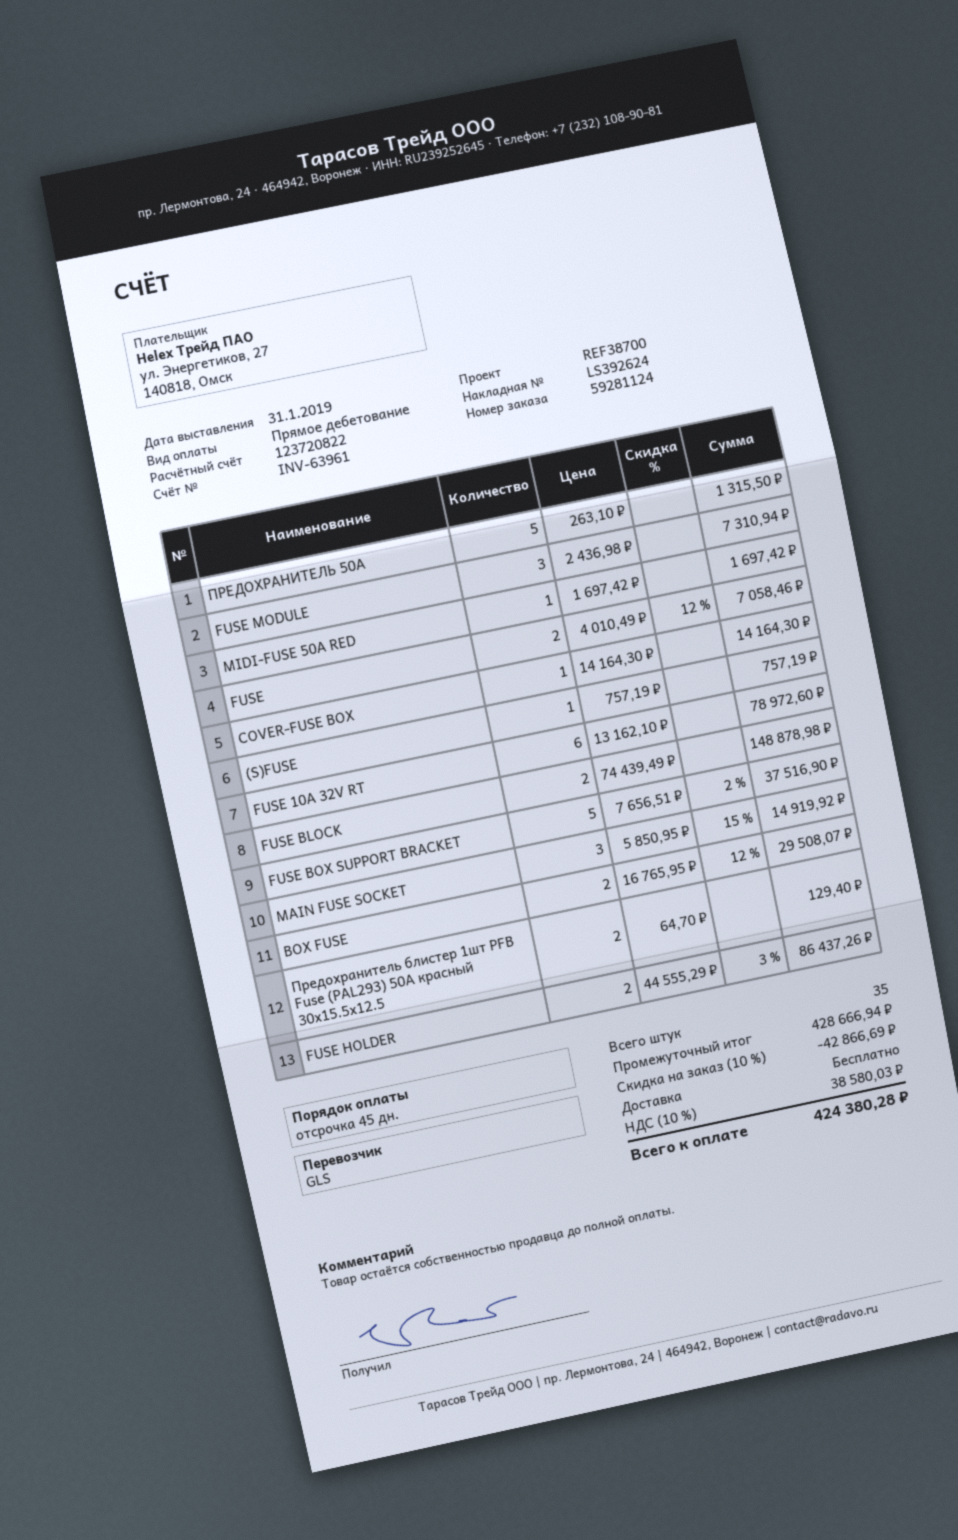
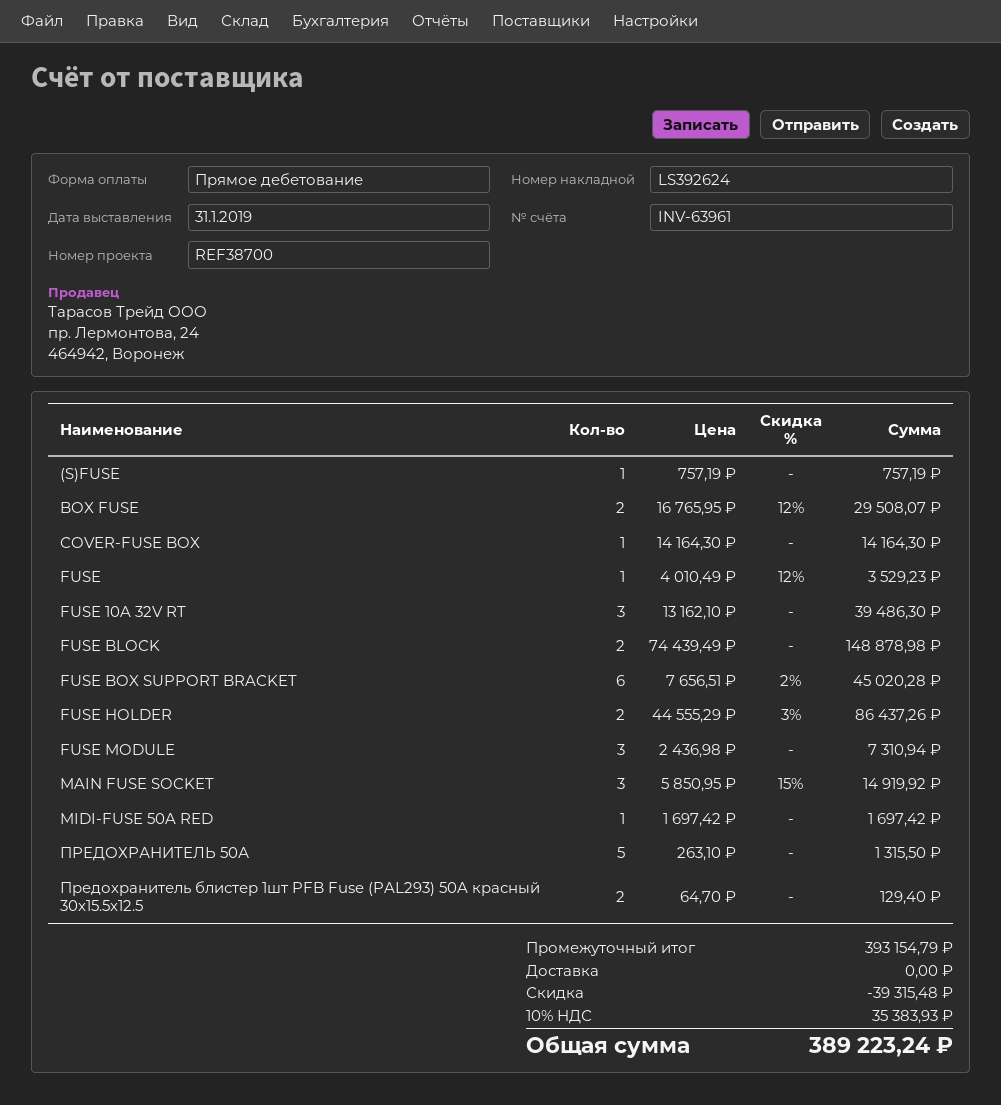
FUSE: 2 x 4010.49 - 12% = 7058.46 -> 1 x 4010.49 - 12% = 3529.23
FUSE 10A 32V RT: 6 x 13162.10 = 78972.60 -> 3 x 13162.10 = 39486.30
FUSE BOX SUPPORT BRACKET: 5 x 7656.51 - 2% = 37516.90 -> 6 x 7656.51 - 2% = 45020.28
subtotal: 428666.94 -> 393154.79
discount: 42866.69 -> 39315.48
tax: 10% = 38580.03 -> 10% = 35383.93
total: 424380.28 -> 389223.24

